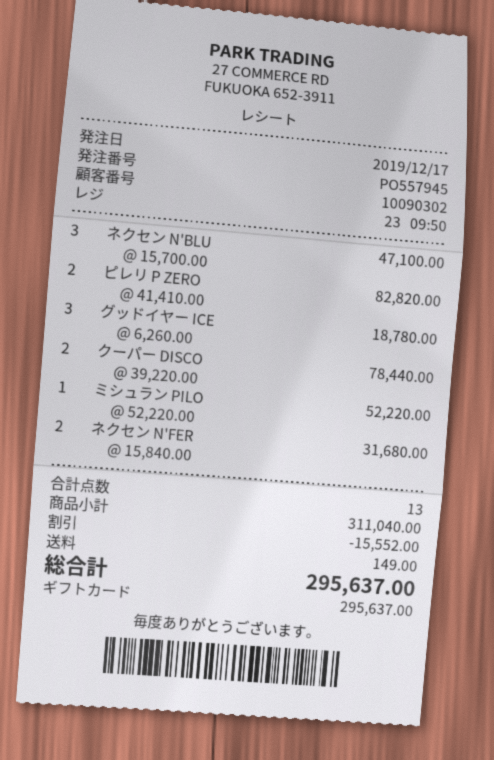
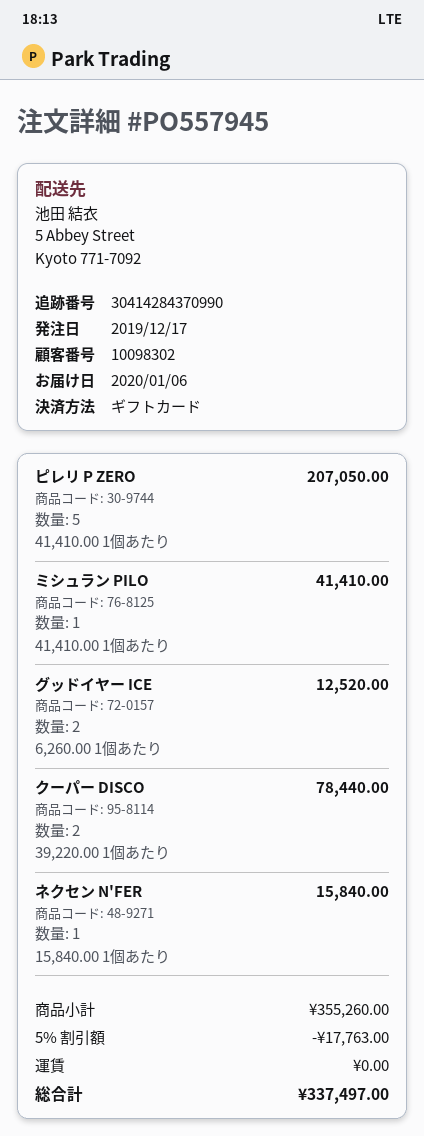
customer number: 10090302 -> 10098302
ネクセン N'BLU: 3 x 15700.00 = 47100.00 -> none
ピレリ P ZERO: 2 x 41410.00 = 82820.00 -> 5 x 41410.00 = 207050.00
グッドイヤー ICE: 3 x 6260.00 = 18780.00 -> 2 x 6260.00 = 12520.00
ミシュラン PILO: 1 x 52220.00 = 52220.00 -> 1 x 41410.00 = 41410.00
ネクセン N'FER: 2 x 15840.00 = 31680.00 -> 1 x 15840.00 = 15840.00
subtotal: 311040.00 -> 355260.00
discount: 15552.00 -> 17763.00
shipping: 149.00 -> 0.00
total: 295637.00 -> 337497.00

